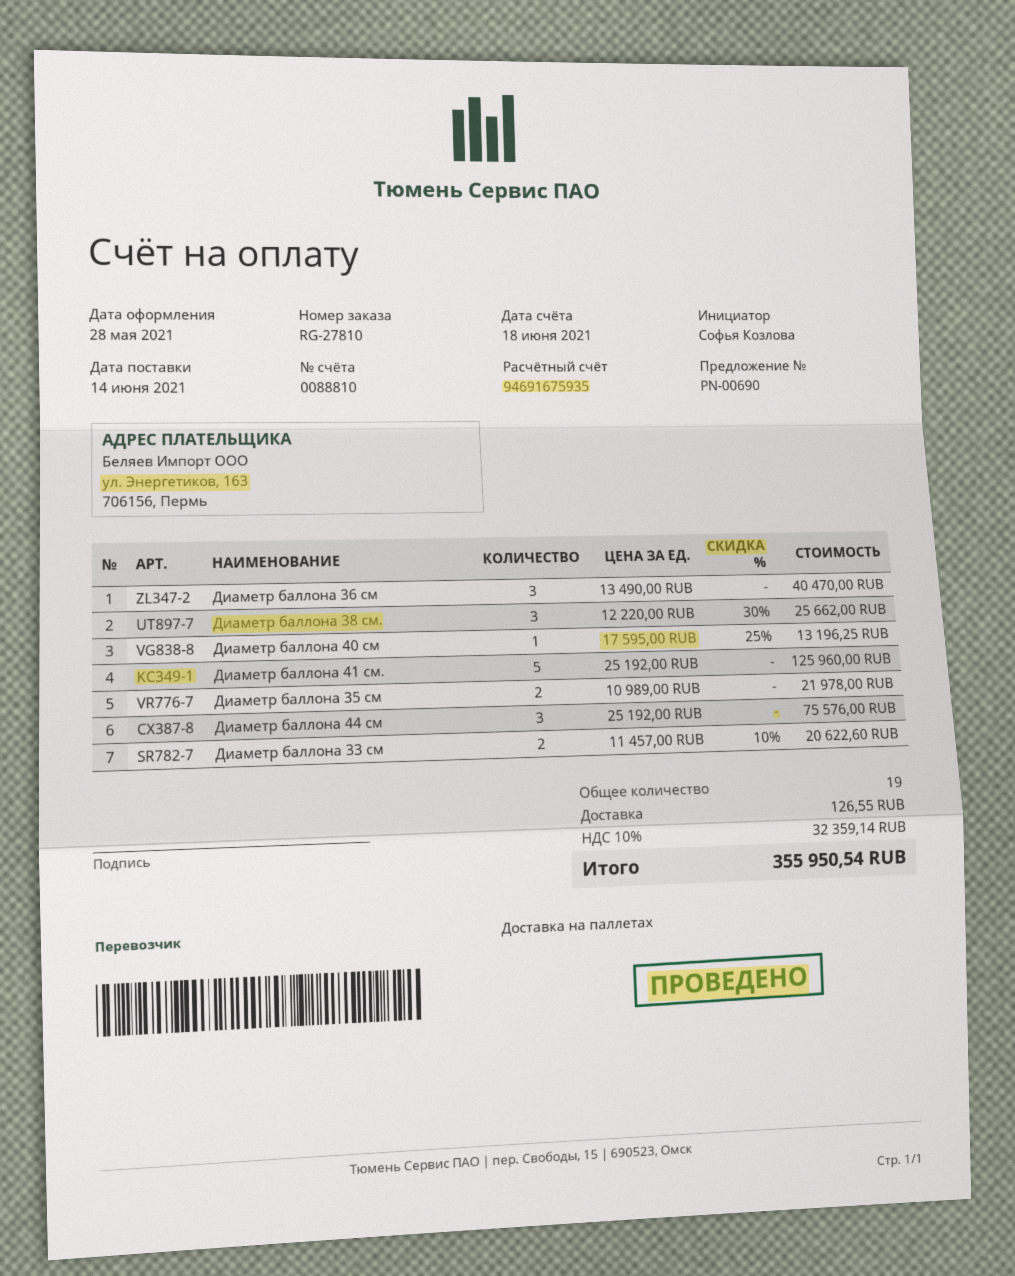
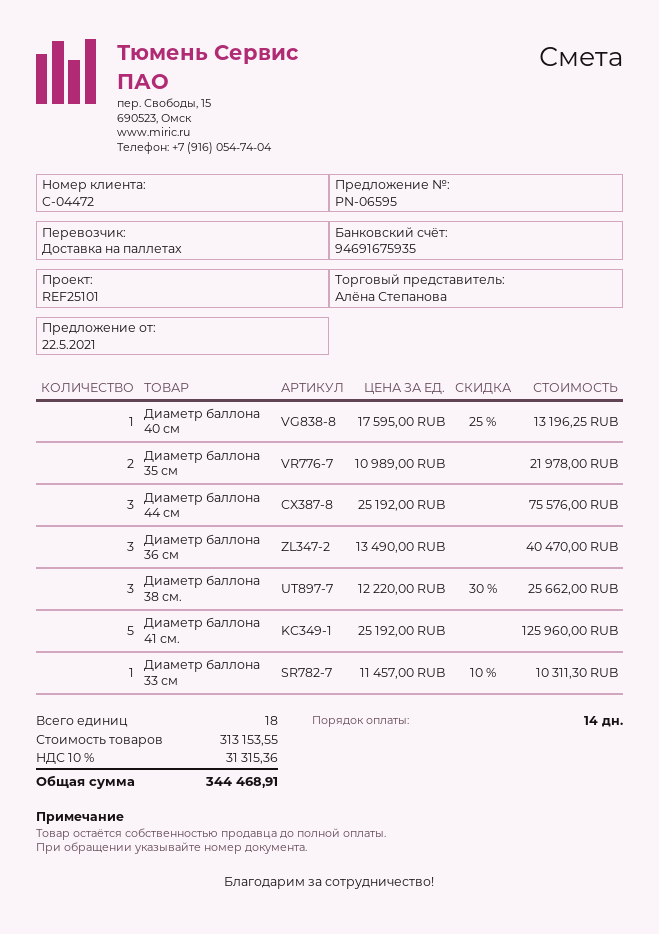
quote number: PN-00690 -> PN-06595
Диаметр баллона 33 см: 2 x 11457.00 - 10% = 20622.60 -> 1 x 11457.00 - 10% = 10311.30
total quantity: 19 -> 18
shipping: 126.55 -> none
tax: 10% = 32359.14 -> 10% = 31315.36
total: 355950.54 -> 344468.91

